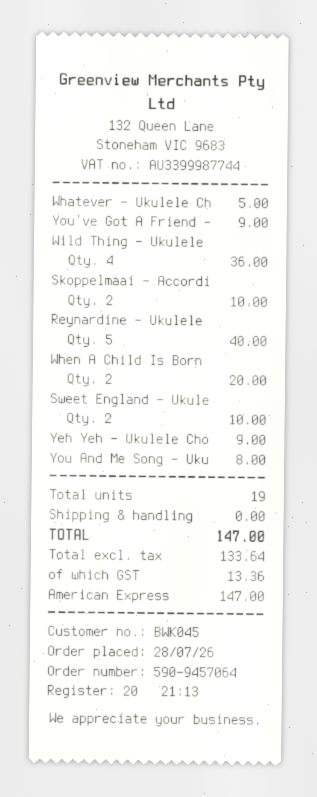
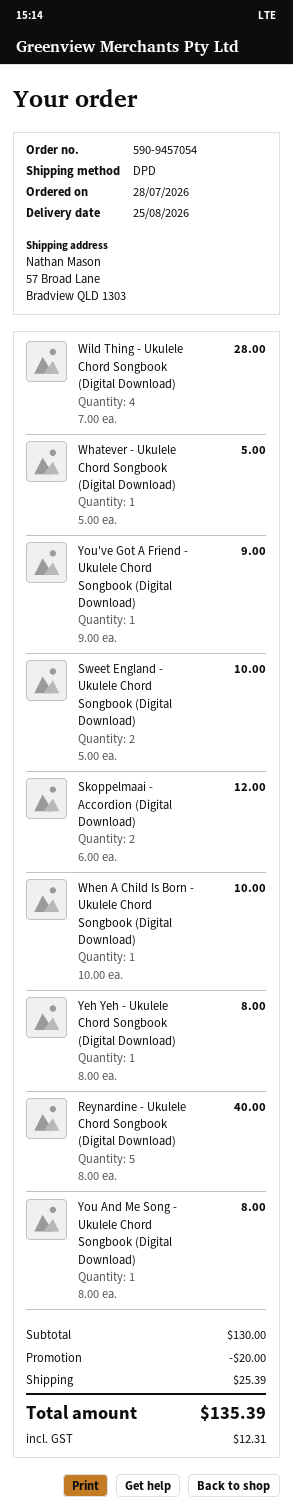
order number: 590-9457064 -> 590-9457054
Wild Thing - Ukulele: 4 for 36.00 -> 4 for 28.00
Skoppelmaai - Accordi: 2 for 10.00 -> 2 for 12.00
When A Child Is Born: 2 for 20.00 -> 1 for 10.00
Yeh Yeh - Ukulele Cho: 1 for 9.00 -> 1 for 8.00
discount: none -> 20.00
shipping: 0.00 -> 25.39
tax: 13.36 -> 12.31
total: 147.00 -> 135.39

